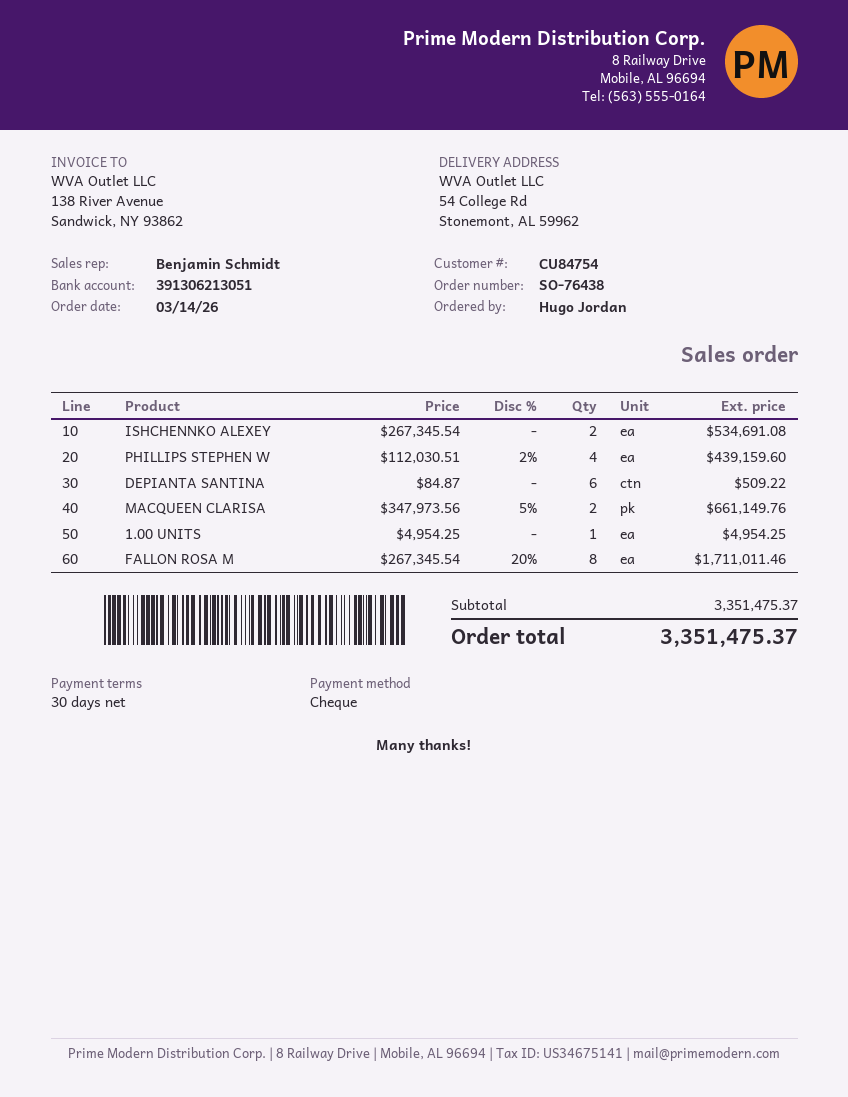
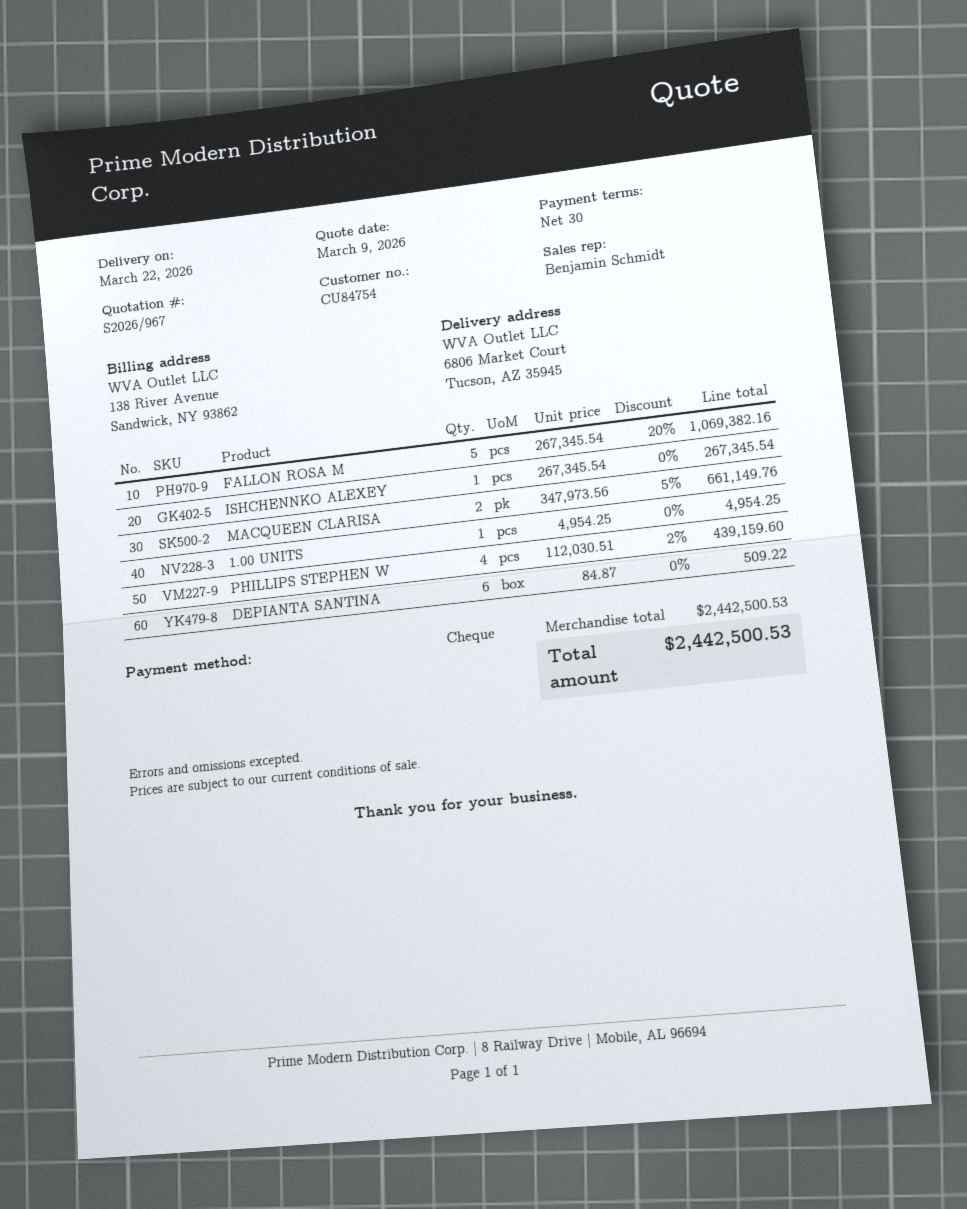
ship to: 54 College Rd, Stonemont, AL 59962 -> 6806 Market Court, Tucson, AZ 35945
ISHCHENNKO ALEXEY: 2 x 267345.54 = 534691.08 -> 1 x 267345.54 = 267345.54
FALLON ROSA M: 8 x 267345.54 - 20% = 1711011.46 -> 5 x 267345.54 - 20% = 1069382.16
subtotal: 3351475.37 -> 2442500.53
total: 3351475.37 -> 2442500.53

